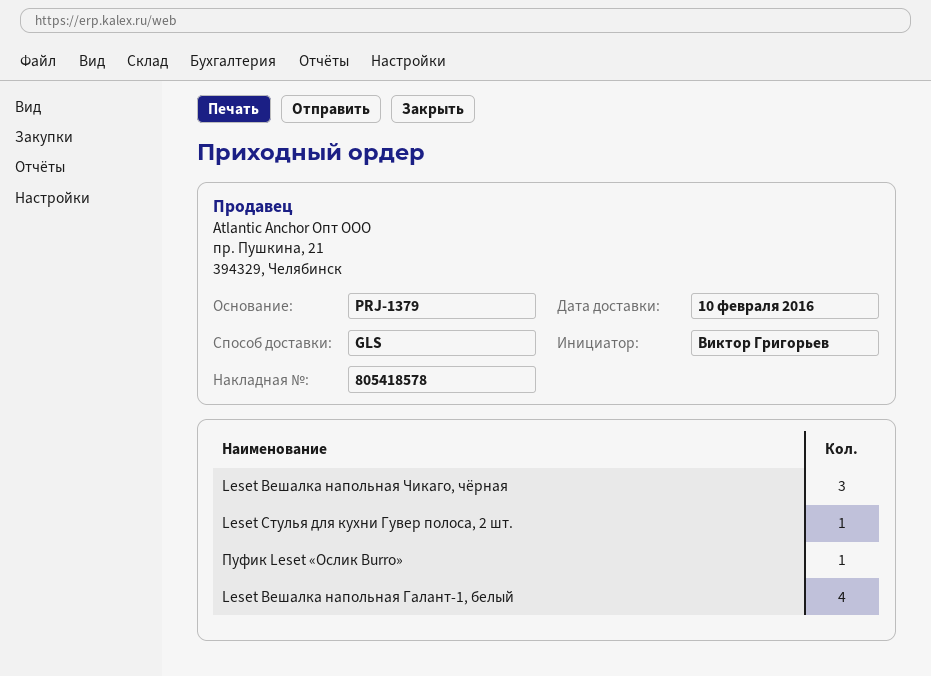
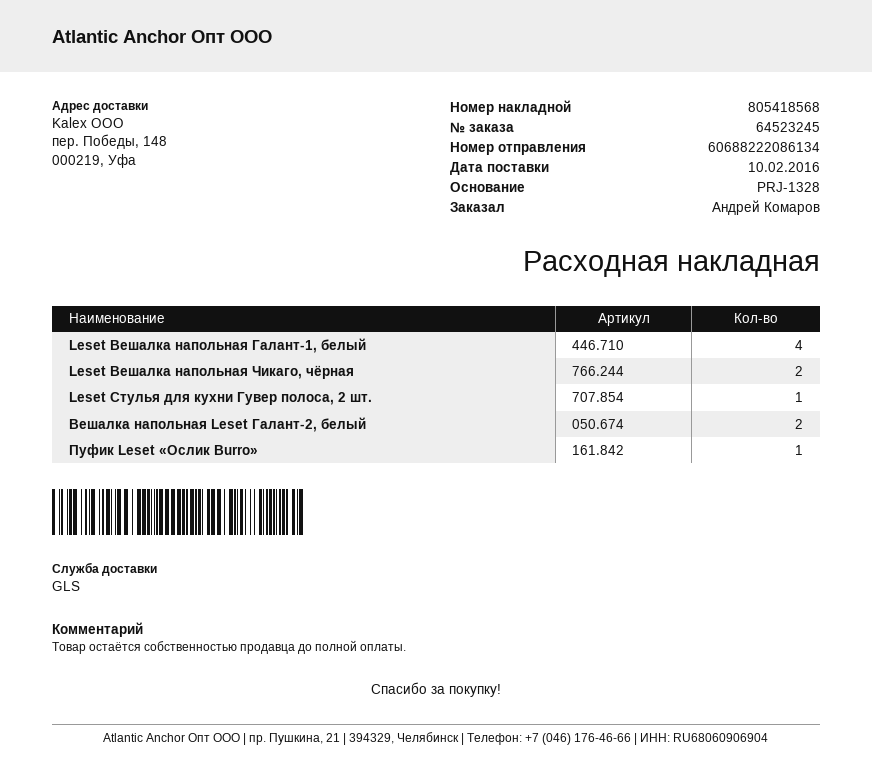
delivery note number: 805418578 -> 805418568
reference: PRJ-1379 -> PRJ-1328
ordered by: Виктор Григорьев -> Андрей Комаров
Leset Вешалка напольная Чикаго, чёрная: 3 -> 2
Вешалка напольная Leset Галант-2, белый: none -> 2

